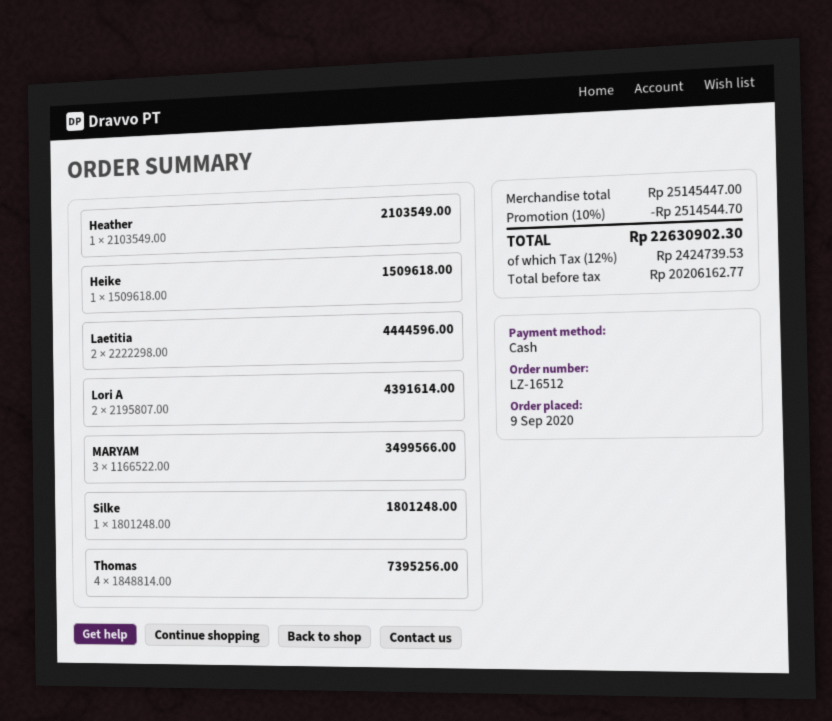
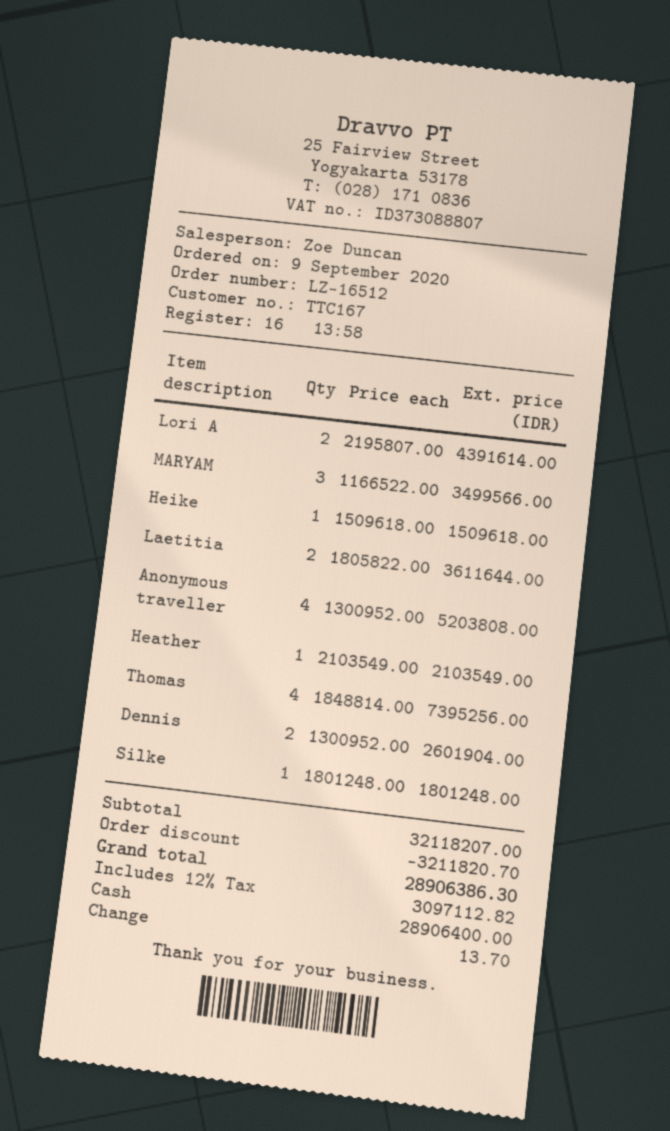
Laetitia: 2 x 2222298.00 = 4444596.00 -> 2 x 1805822.00 = 3611644.00
Anonymous traveller: none -> 4 x 1300952.00 = 5203808.00
Dennis: none -> 2 x 1300952.00 = 2601904.00
subtotal: 25145447.00 -> 32118207.00
discount: 2514544.70 -> 3211820.70
tax: 12% = 2424739.53 -> 12% = 3097112.82
total: 22630902.30 -> 28906386.30

